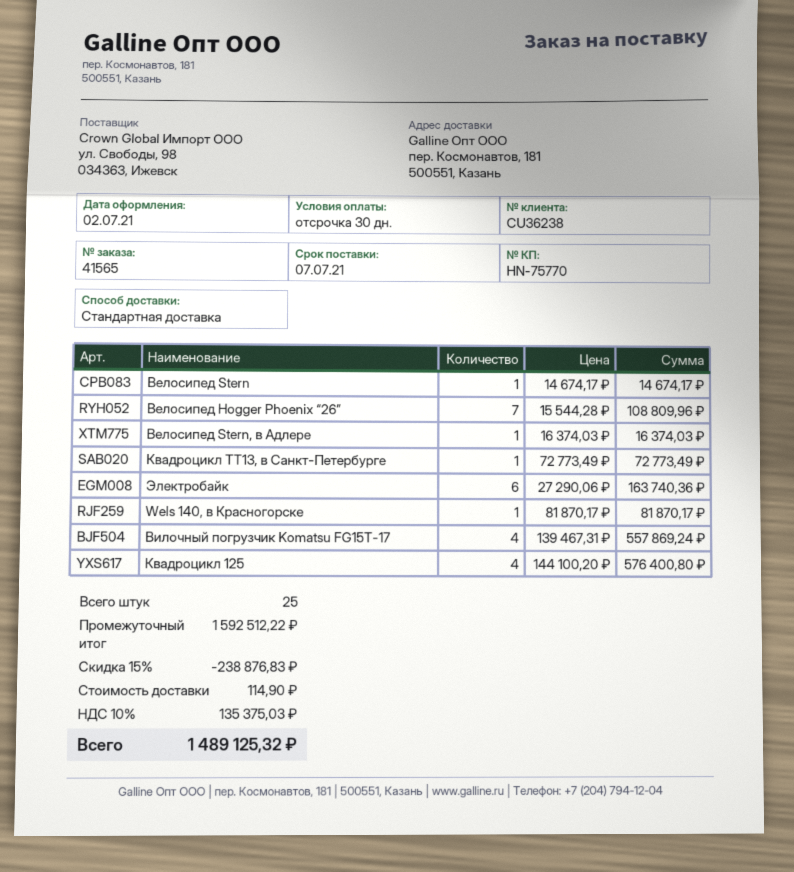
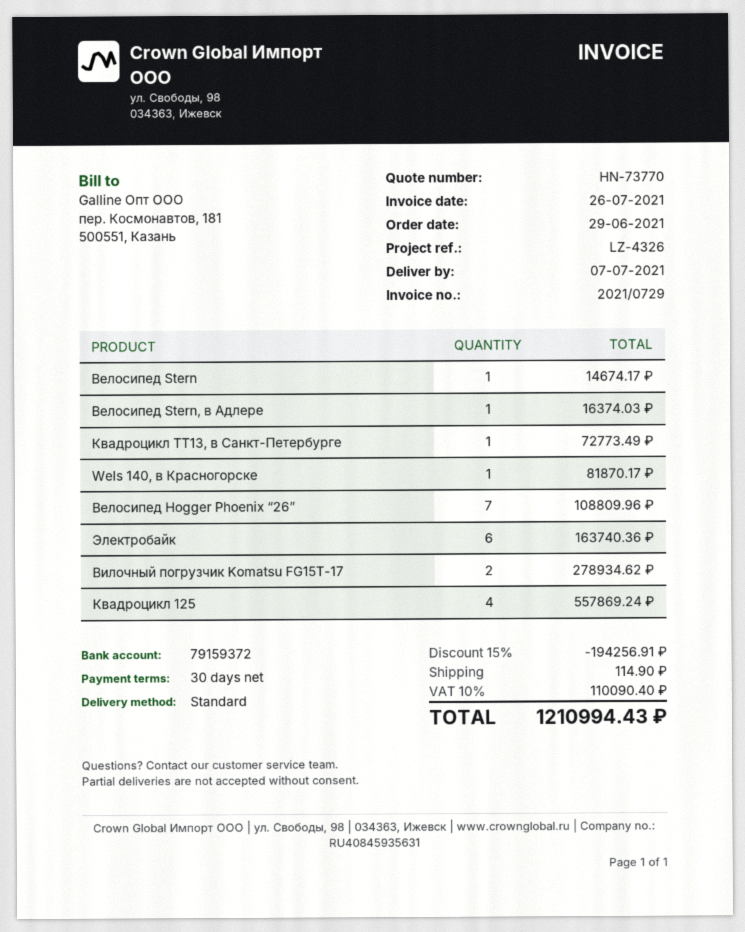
quote number: HN-75770 -> HN-73770
order date: 2021-07-02 -> 2021-06-29
Вилочный погрузчик Komatsu FG15T-17: 4 for 557869.24 -> 2 for 278934.62
Квадроцикл 125: 4 for 576400.80 -> 4 for 557869.24
discount: 15% = 238876.83 -> 15% = 194256.91
tax: 10% = 135375.03 -> 10% = 110090.40
total: 1489125.32 -> 1210994.43

